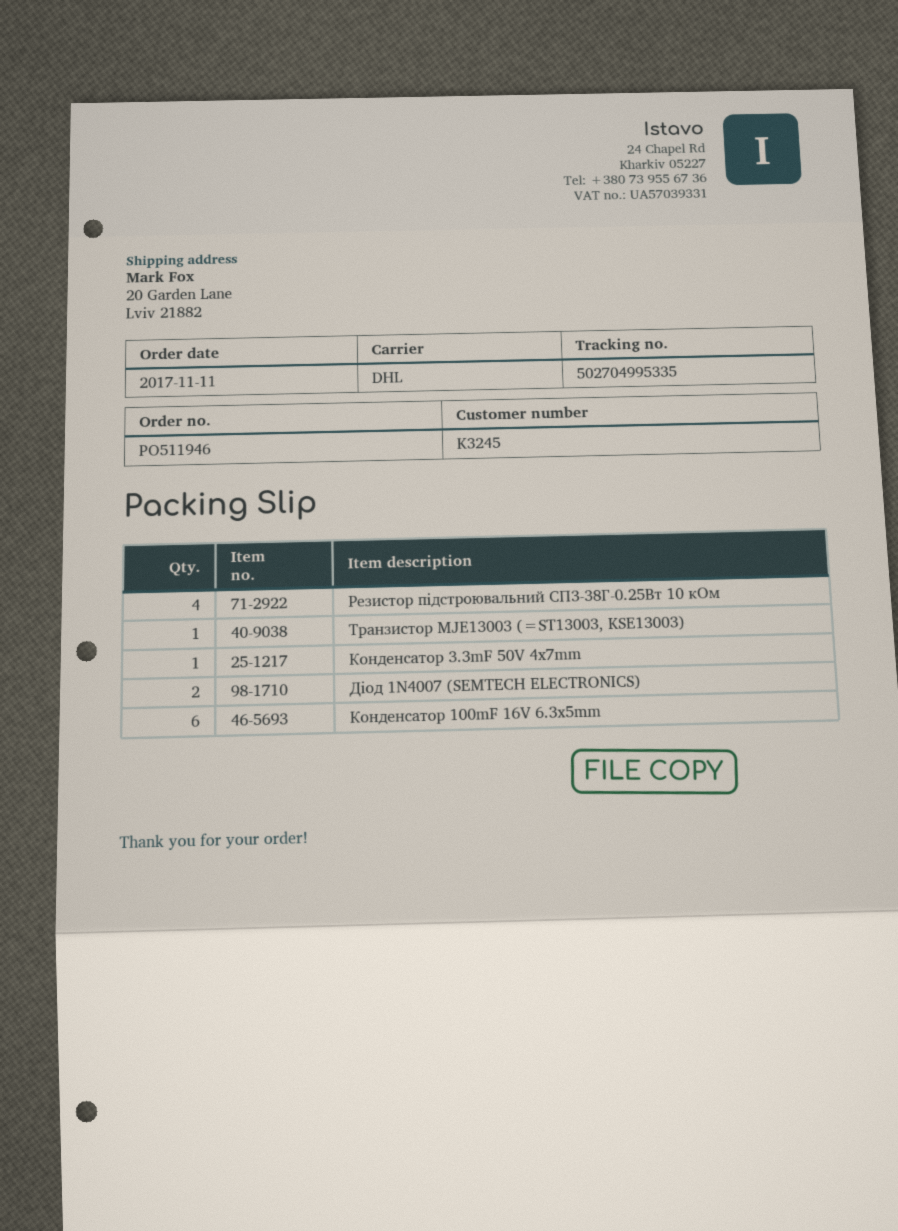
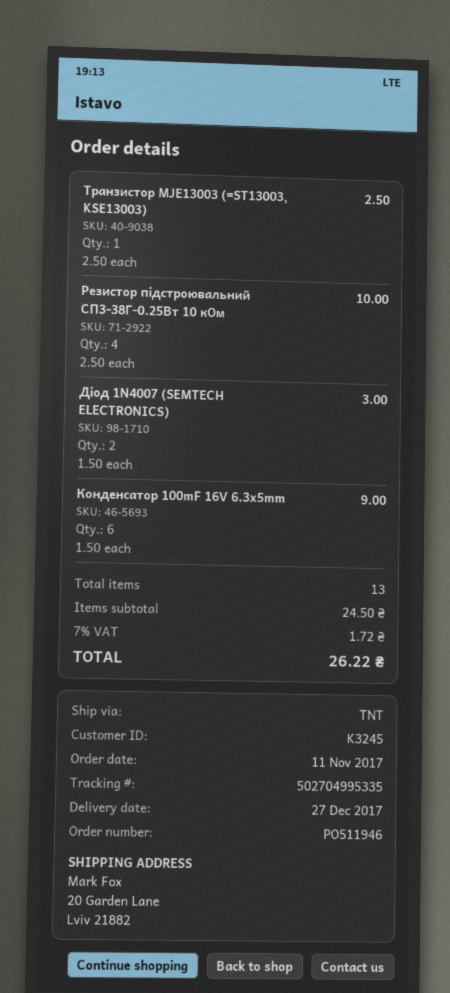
shipping method: DHL -> TNT
Конденсатор 3.3mF 50V 4x7mm: 1 -> none

